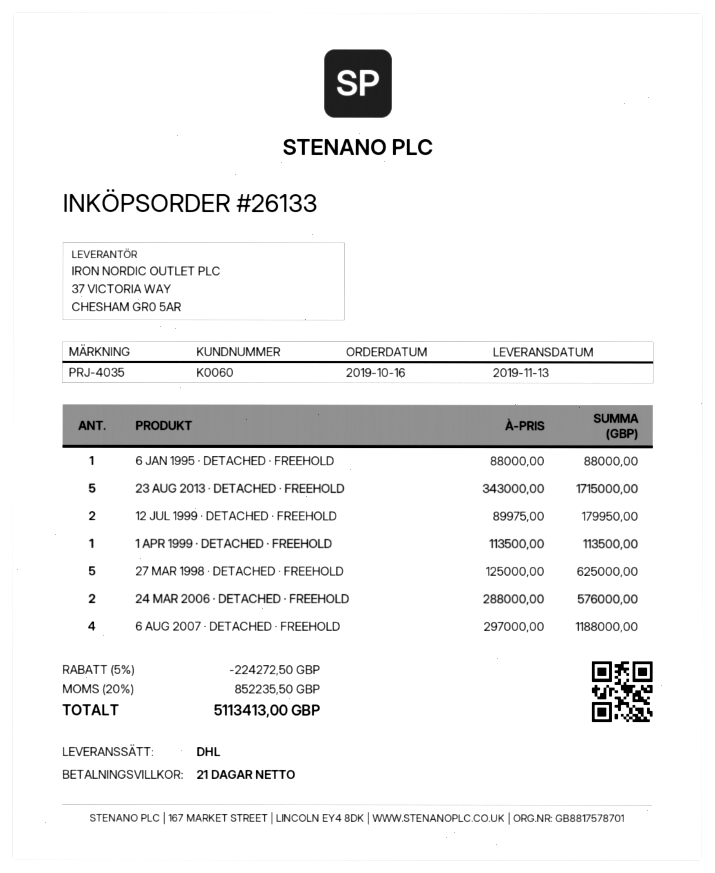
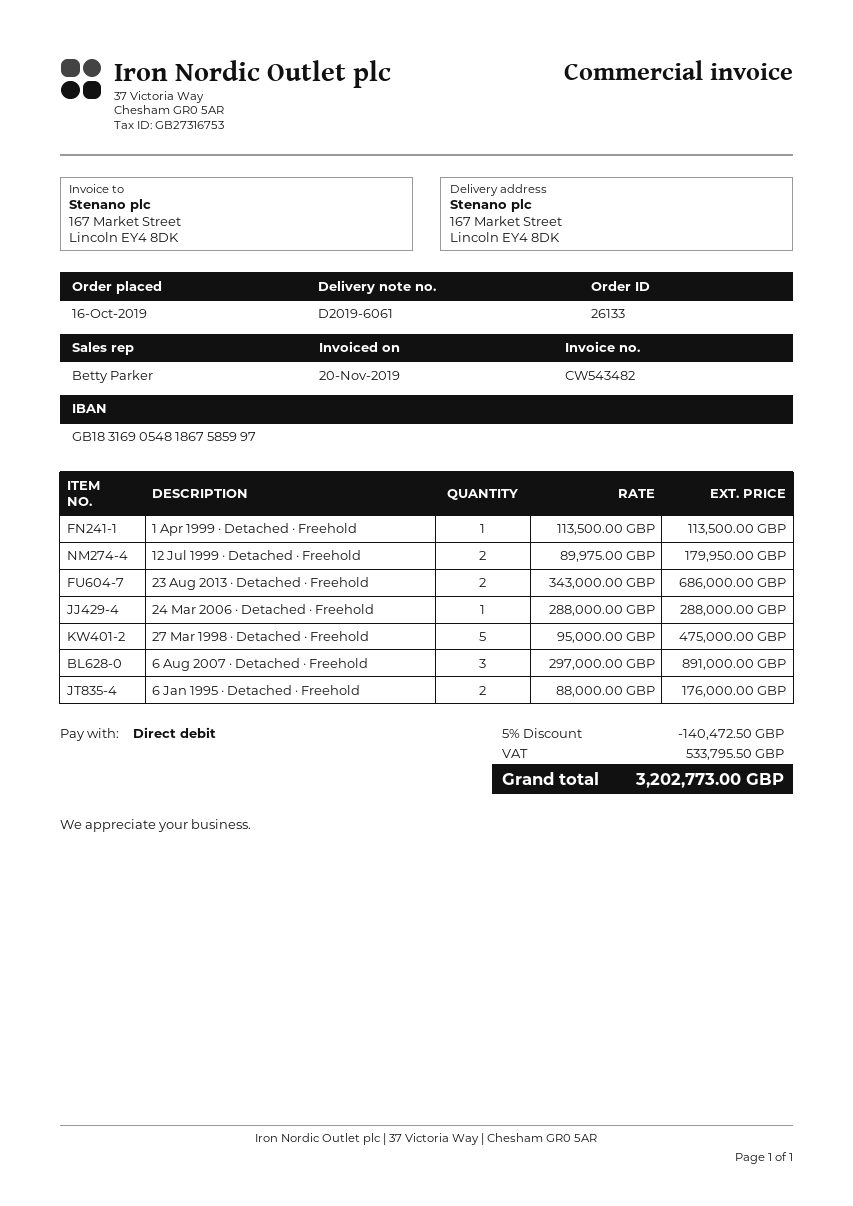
6 JAN 1995 · DETACHED · FREEHOLD: 1 x 88000.00 = 88000.00 -> 2 x 88000.00 = 176000.00
23 AUG 2013 · DETACHED · FREEHOLD: 5 x 343000.00 = 1715000.00 -> 2 x 343000.00 = 686000.00
27 MAR 1998 · DETACHED · FREEHOLD: 5 x 125000.00 = 625000.00 -> 5 x 95000.00 = 475000.00
24 MAR 2006 · DETACHED · FREEHOLD: 2 x 288000.00 = 576000.00 -> 1 x 288000.00 = 288000.00
6 AUG 2007 · DETACHED · FREEHOLD: 4 x 297000.00 = 1188000.00 -> 3 x 297000.00 = 891000.00
discount: 5% = 224272.50 -> 5% = 140472.50
tax: 852235.50 -> 533795.50
total: 5113413.00 -> 3202773.00

